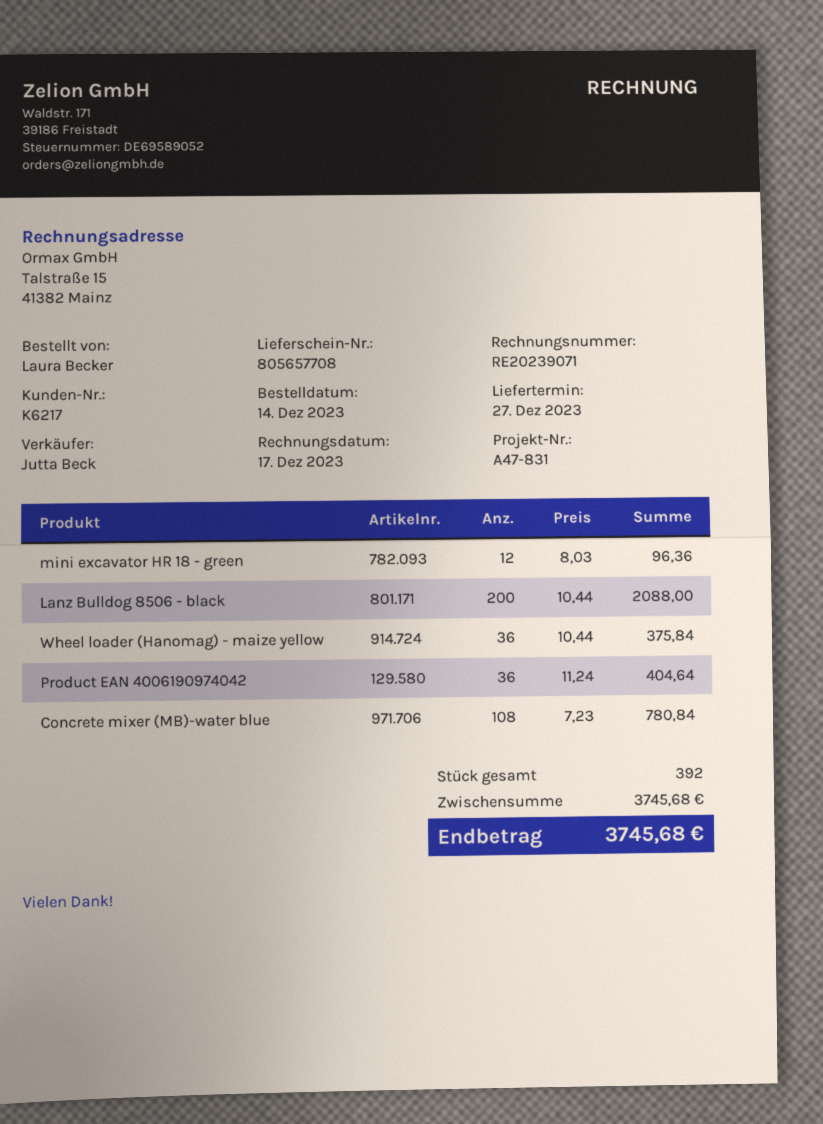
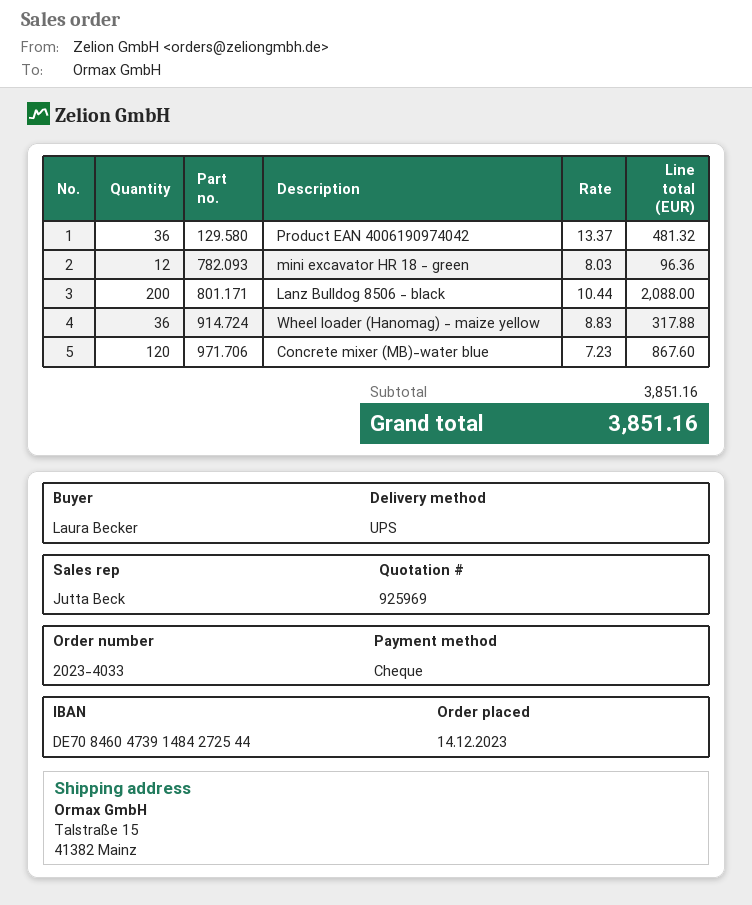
Wheel loader (Hanomag) - maize yellow: 36 x 10.44 = 375.84 -> 36 x 8.83 = 317.88
Product EAN 4006190974042: 36 x 11.24 = 404.64 -> 36 x 13.37 = 481.32
Concrete mixer (MB)-water blue: 108 x 7.23 = 780.84 -> 120 x 7.23 = 867.60
subtotal: 3745.68 -> 3851.16
total: 3745.68 -> 3851.16

